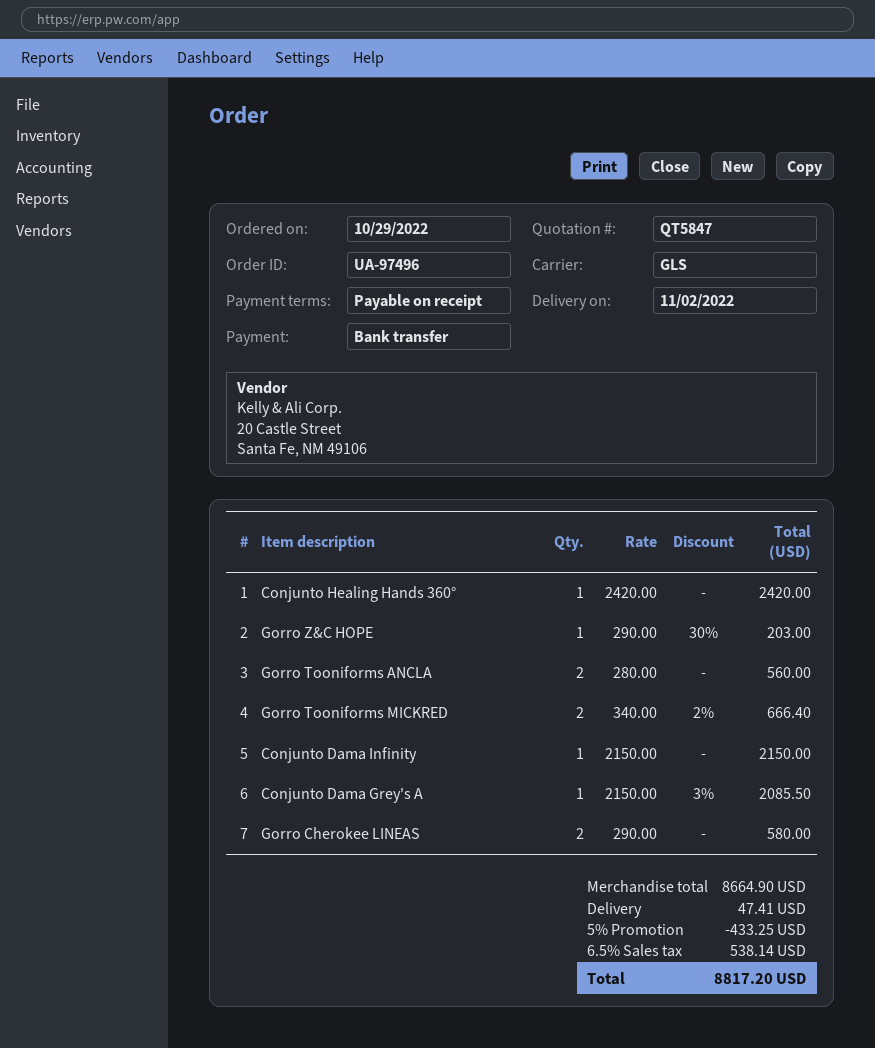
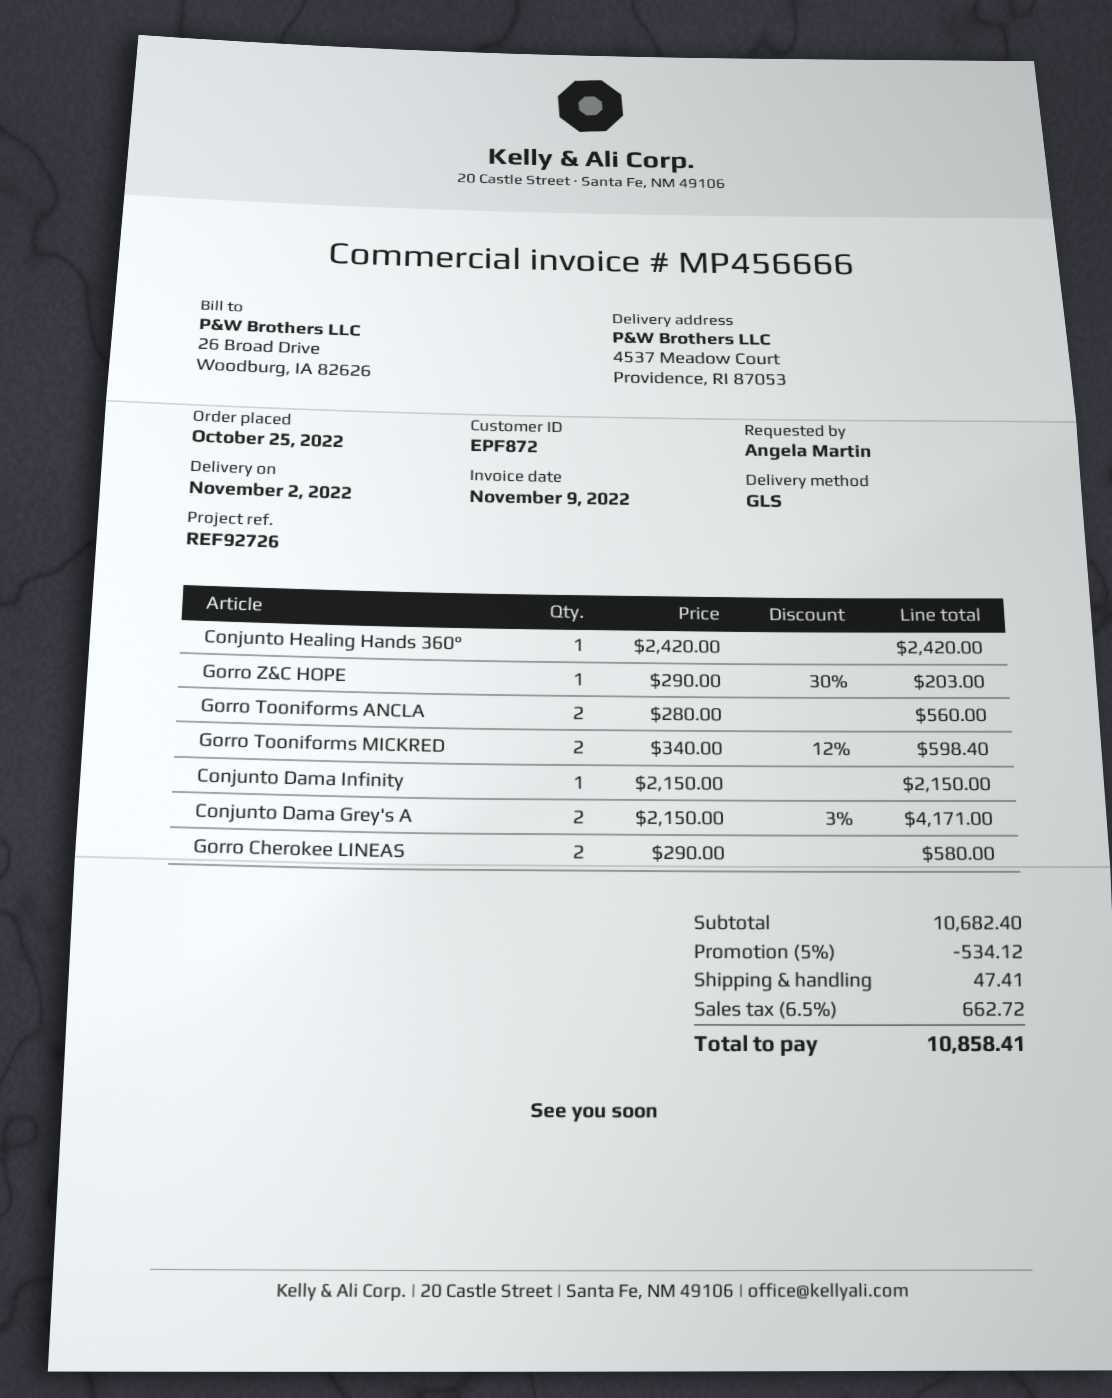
order date: 2022-10-29 -> 2022-10-25
Gorro Tooniforms MICKRED: 2 x 340.00 - 2% = 666.40 -> 2 x 340.00 - 12% = 598.40
Conjunto Dama Grey's A: 1 x 2150.00 - 3% = 2085.50 -> 2 x 2150.00 - 3% = 4171.00
subtotal: 8664.90 -> 10682.40
discount: 5% = 433.25 -> 5% = 534.12
tax: 6.5% = 538.14 -> 6.5% = 662.72
total: 8817.20 -> 10858.41

